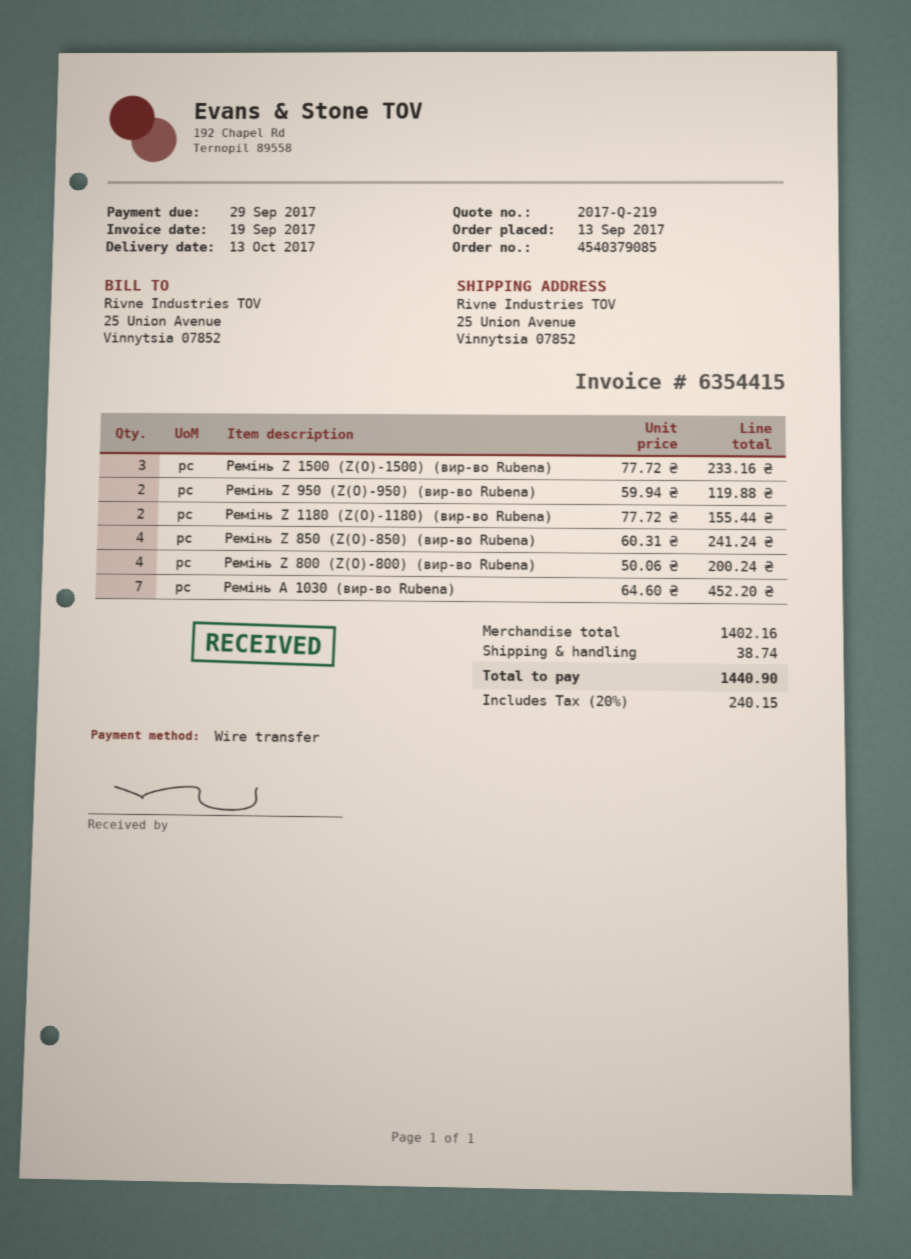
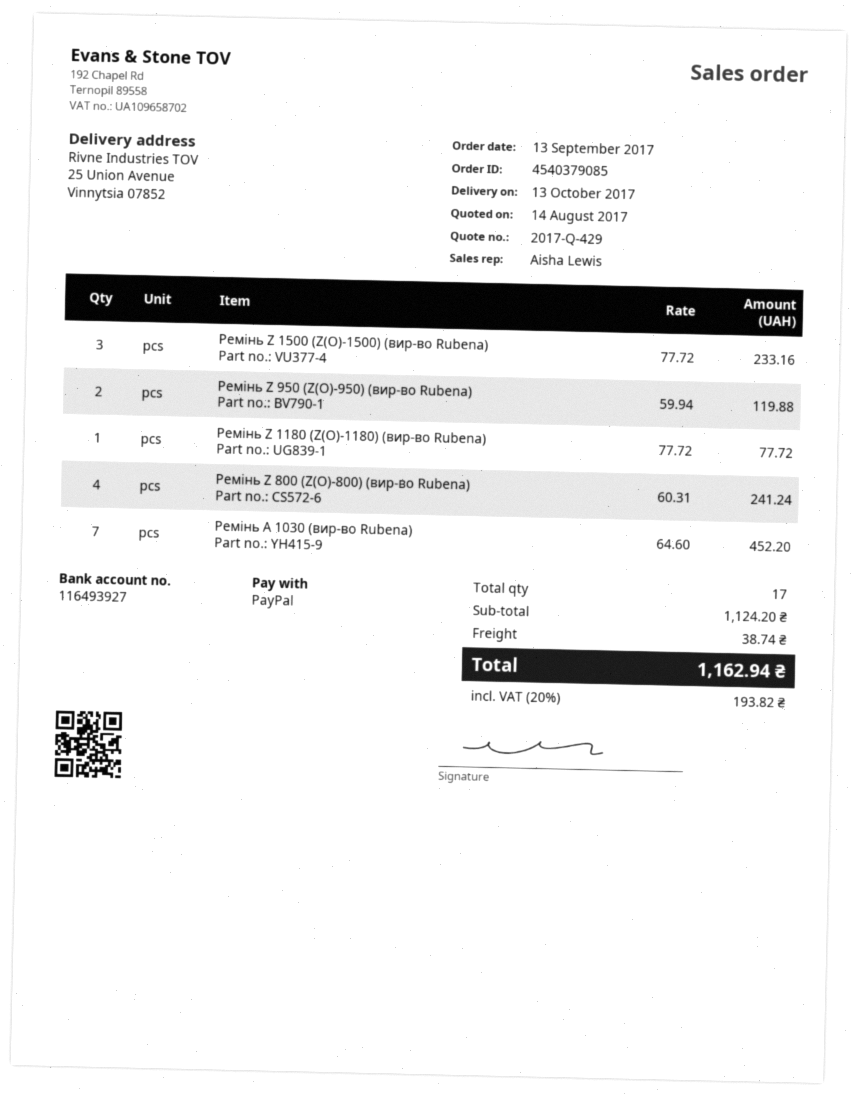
quote number: 2017-Q-219 -> 2017-Q-429
payment method: bank transfer -> PayPal
Ремінь Z 1180 (Z(О)-1180) (вир-во Rubena): 2 x 77.72 = 155.44 -> 1 x 77.72 = 77.72
Ремінь Z 850 (Z(О)-850) (вир-во Rubena): 4 x 60.31 = 241.24 -> none
Ремінь Z 800 (Z(О)-800) (вир-во Rubena): 4 x 50.06 = 200.24 -> 4 x 60.31 = 241.24
subtotal: 1402.16 -> 1124.20
tax: 20% = 240.15 -> 20% = 193.82
total: 1440.90 -> 1162.94

